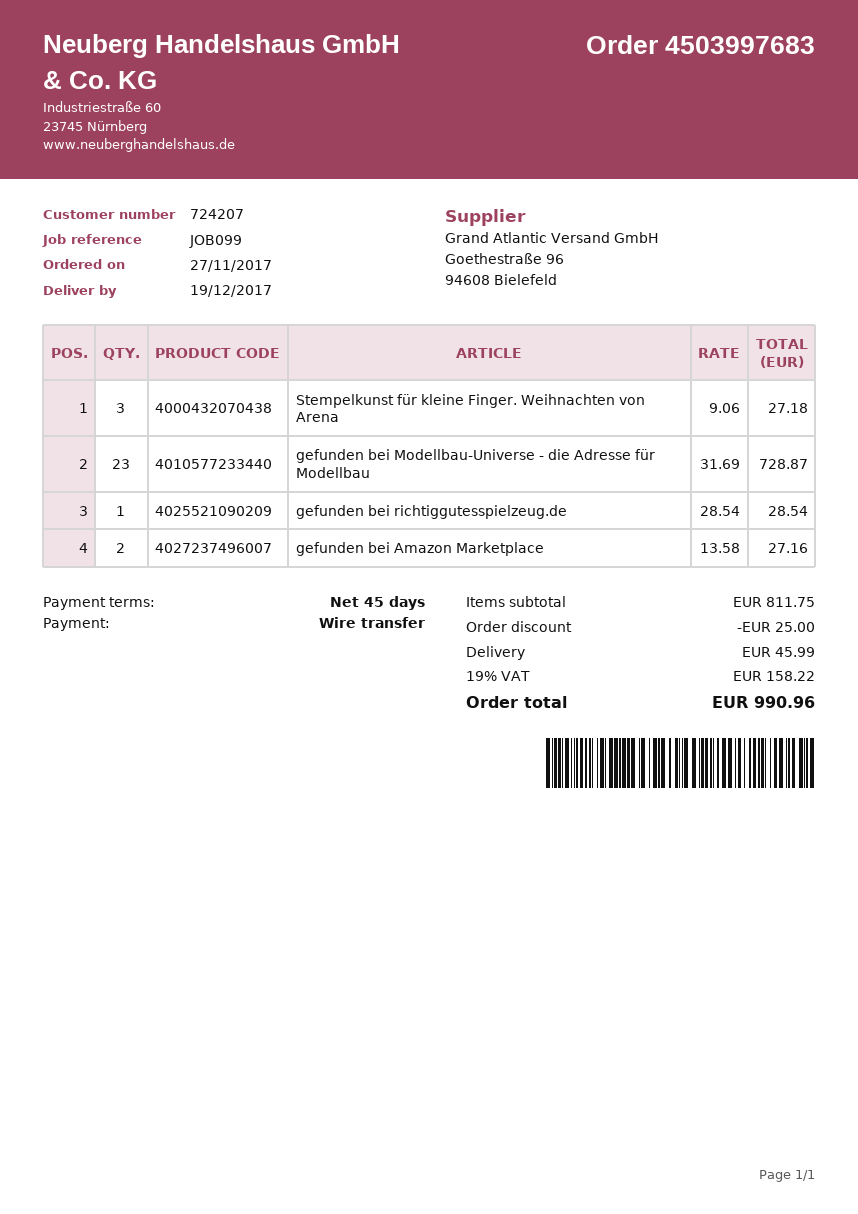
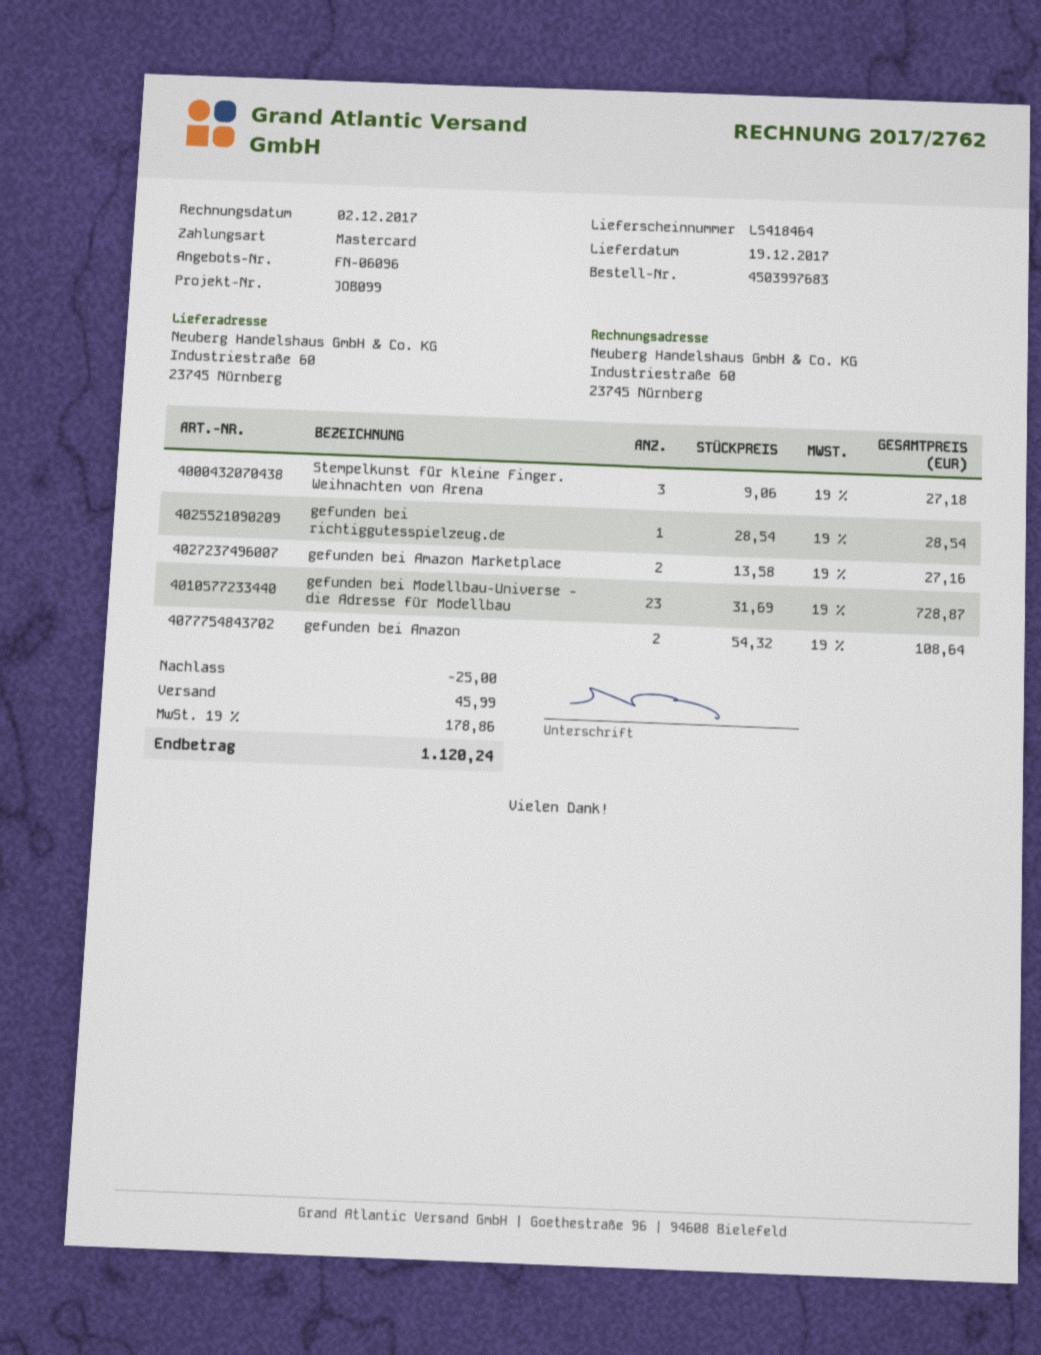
payment method: bank transfer -> Mastercard
gefunden bei Amazon: none -> 2 x 54.32 = 108.64
tax: 19% = 158.22 -> 19% = 178.86
total: 990.96 -> 1120.24

